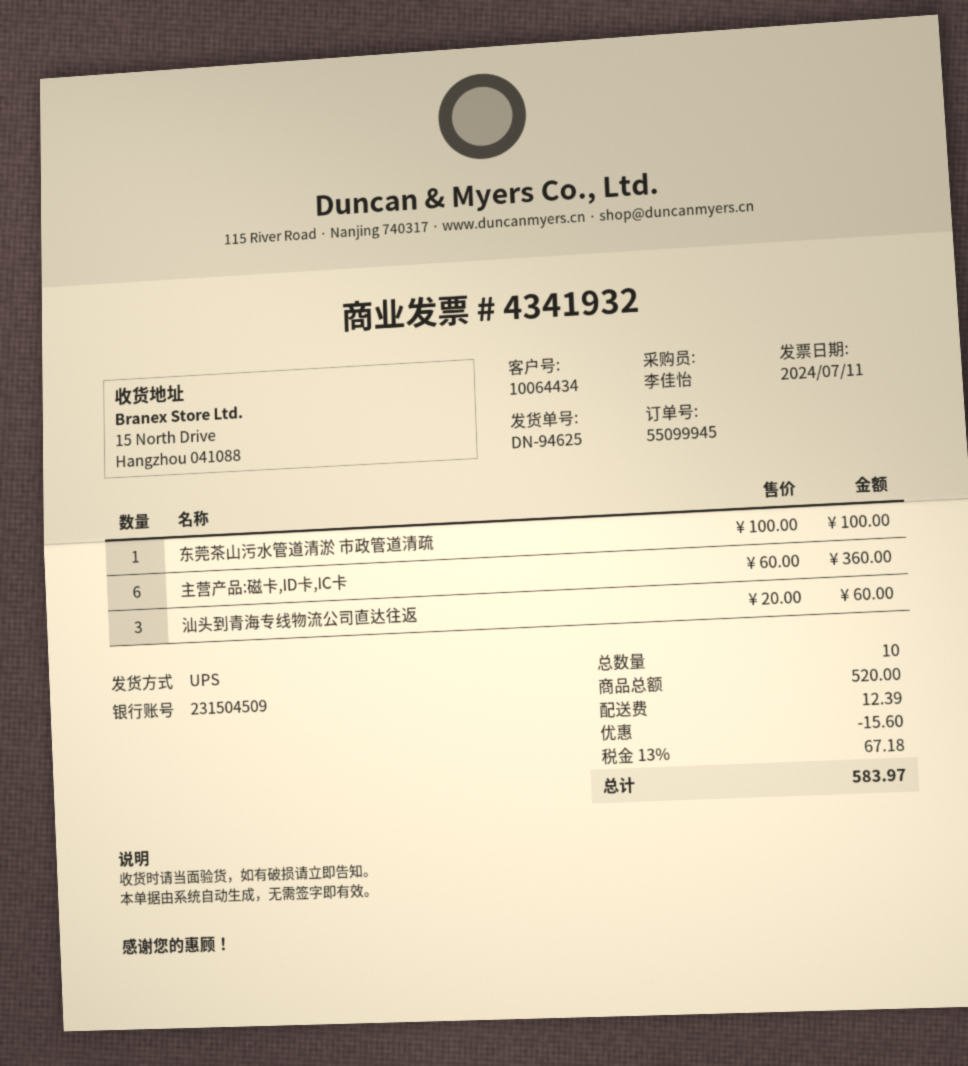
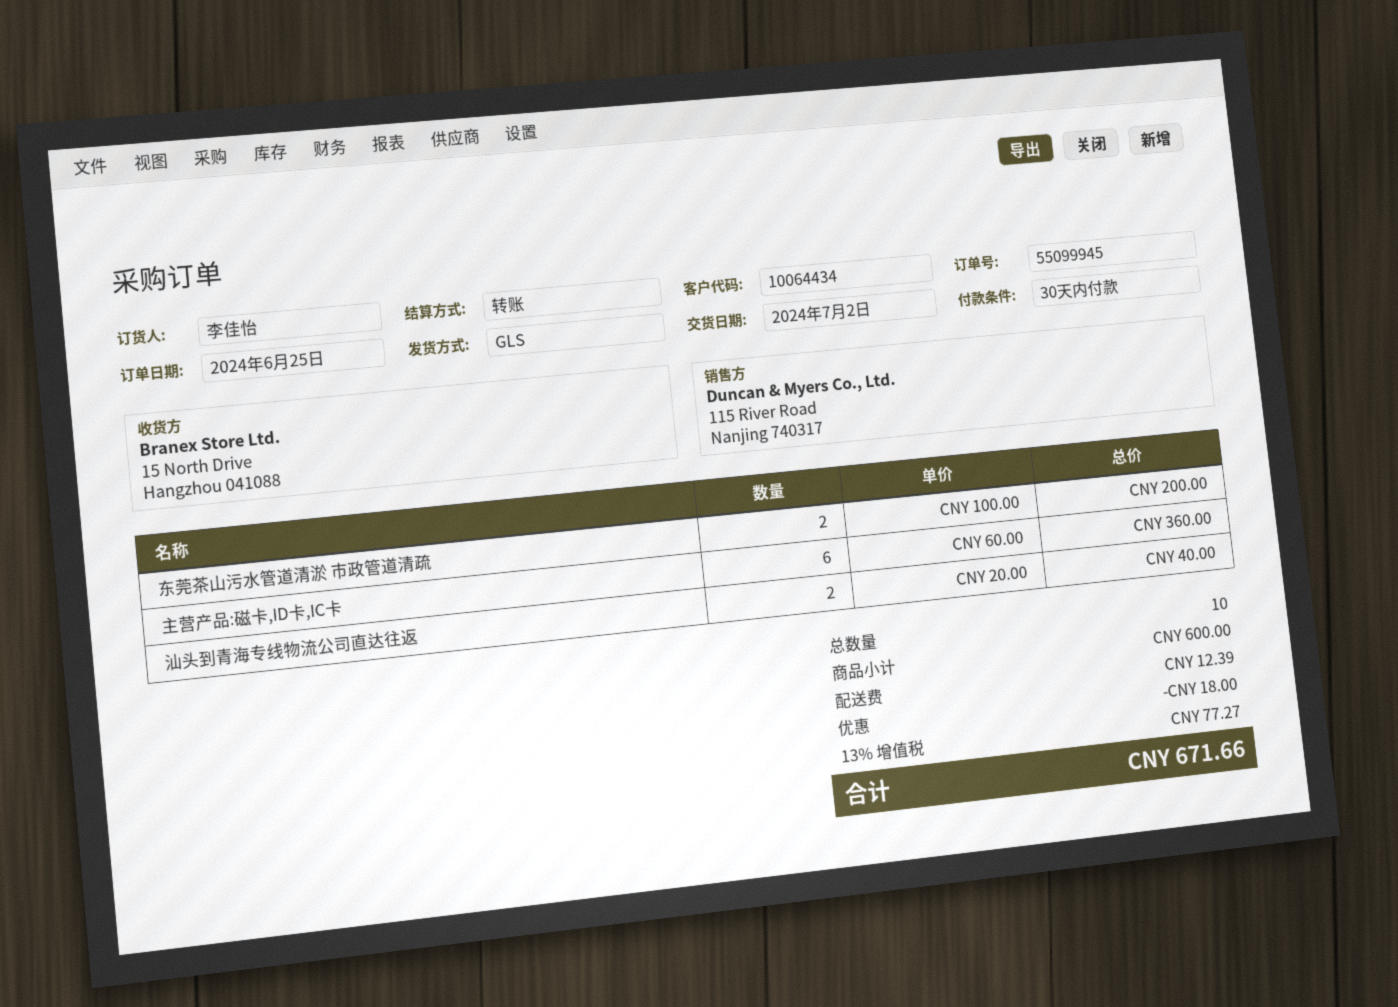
shipping method: UPS -> GLS
东莞茶山污水管道清淤 市政管道清疏: 1 x 100.00 = 100.00 -> 2 x 100.00 = 200.00
汕头到青海专线物流公司直达往返: 3 x 20.00 = 60.00 -> 2 x 20.00 = 40.00
subtotal: 520.00 -> 600.00
discount: 15.60 -> 18.00
tax: 13% = 67.18 -> 13% = 77.27
total: 583.97 -> 671.66

